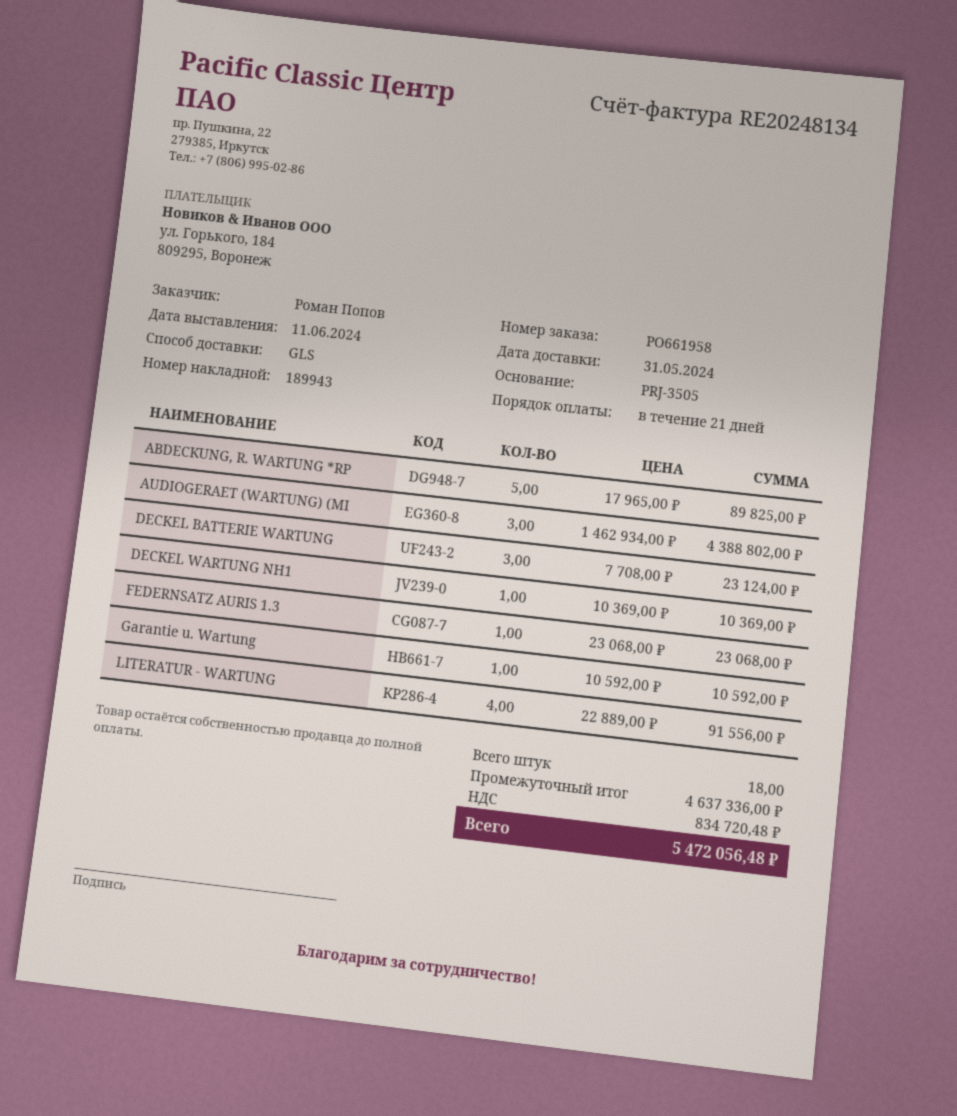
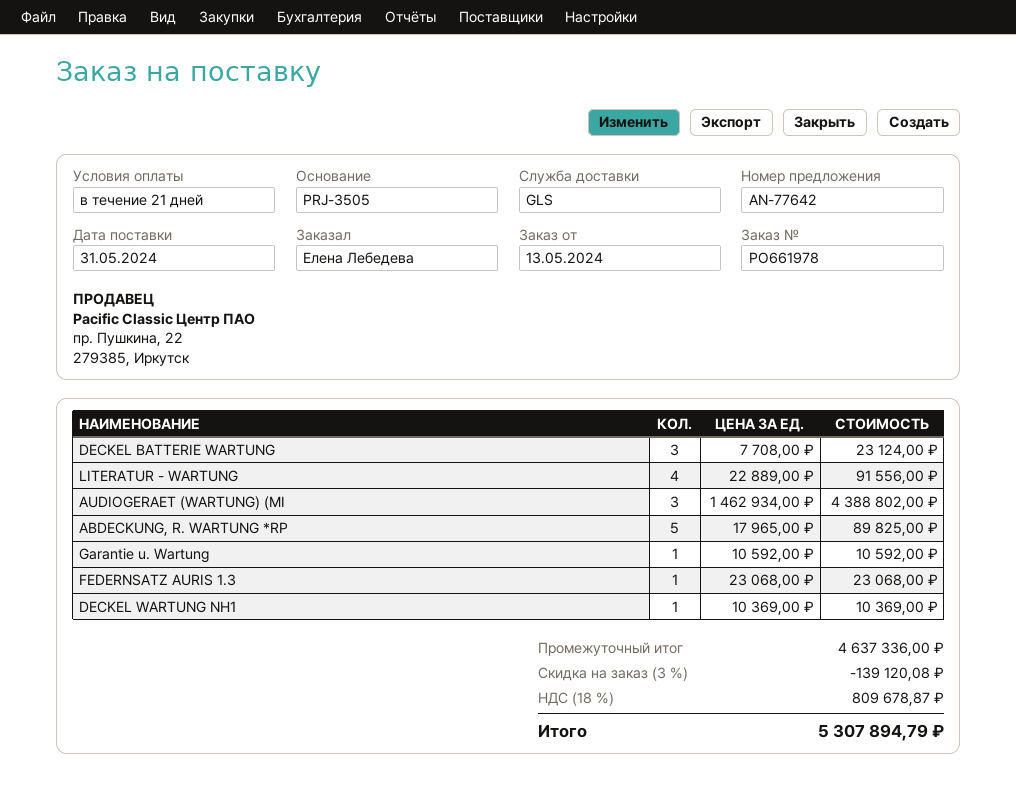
order number: PO661958 -> PO661978
ordered by: Роман Попов -> Елена Лебедева
discount: none -> 3% = 139120.08
tax: 834720.48 -> 809678.87
total: 5472056.48 -> 5307894.79

